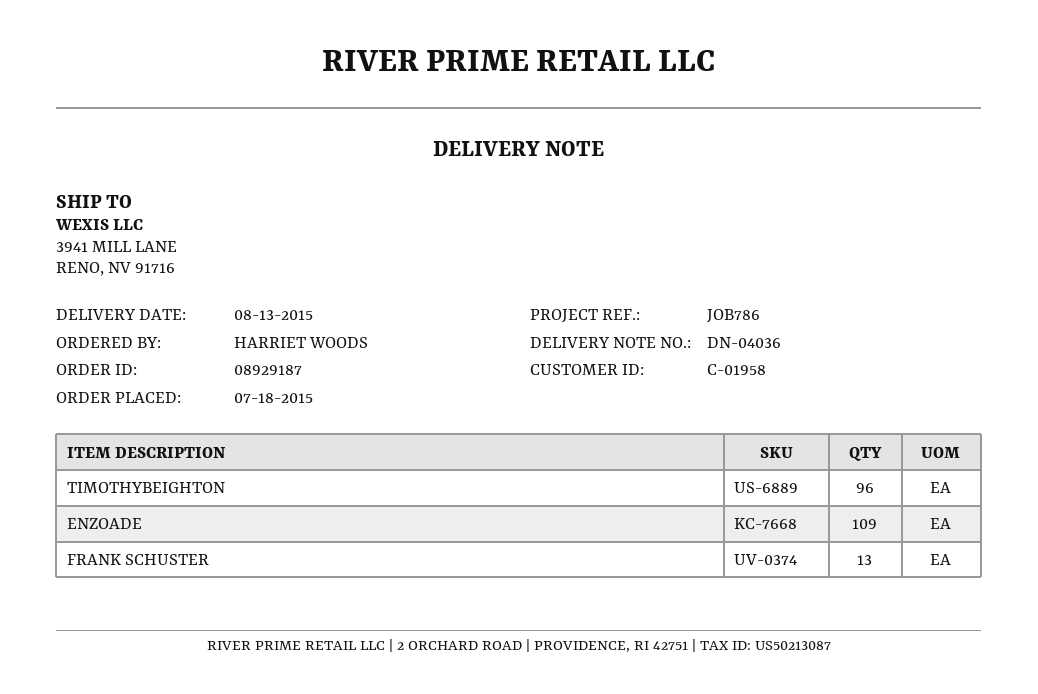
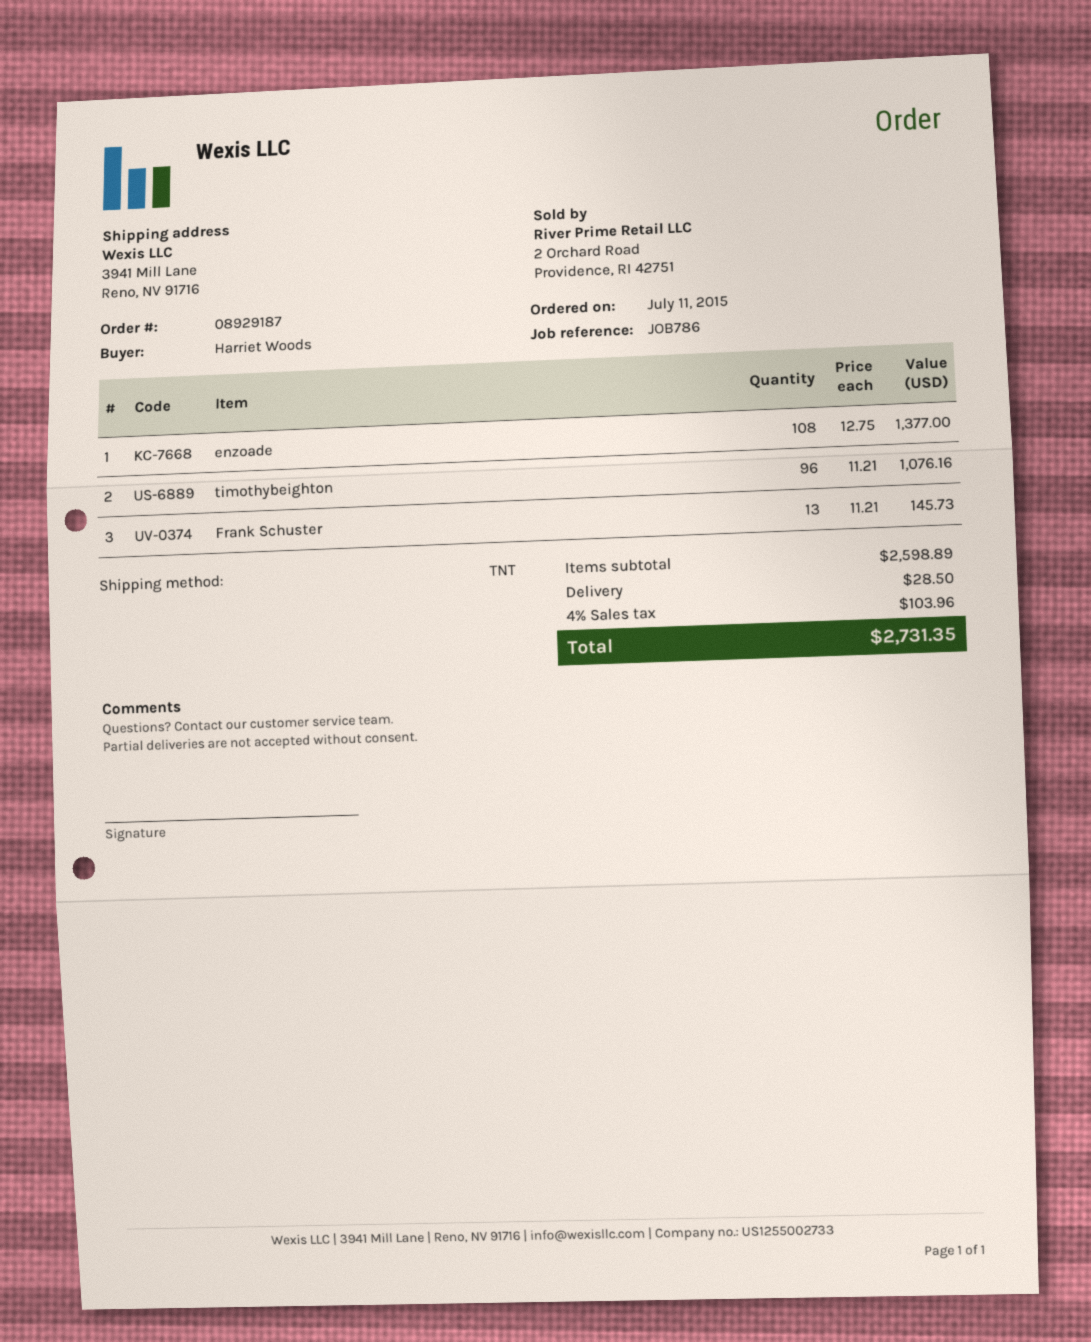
order date: 2015-07-18 -> 2015-07-11
ENZOADE: 109 -> 108

